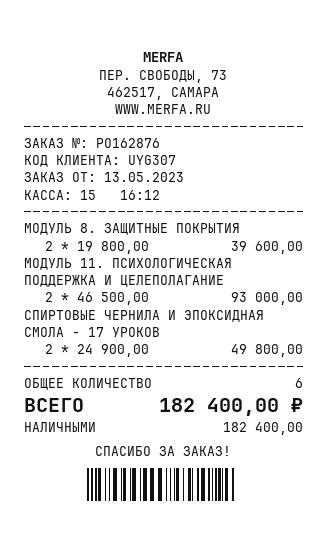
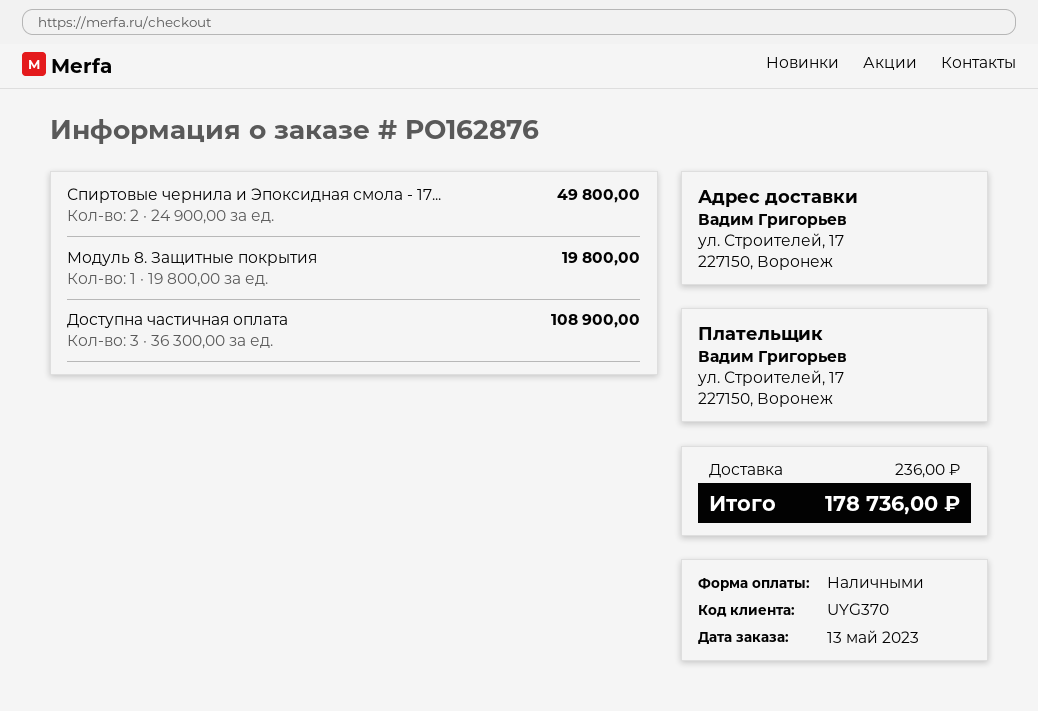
customer number: UYG307 -> UYG370
МОДУЛЬ 8. ЗАЩИТНЫЕ ПОКРЫТИЯ: 2 x 19800.00 = 39600.00 -> 1 x 19800.00 = 19800.00
МОДУЛЬ 11. ПСИХОЛОГИЧЕСКАЯ ПОДДЕРЖКА И ЦЕЛЕПОЛАГАНИЕ: 2 x 46500.00 = 93000.00 -> none
Доступна частичная оплата: none -> 3 x 36300.00 = 108900.00
shipping: none -> 236.00
total: 182400.00 -> 178736.00

